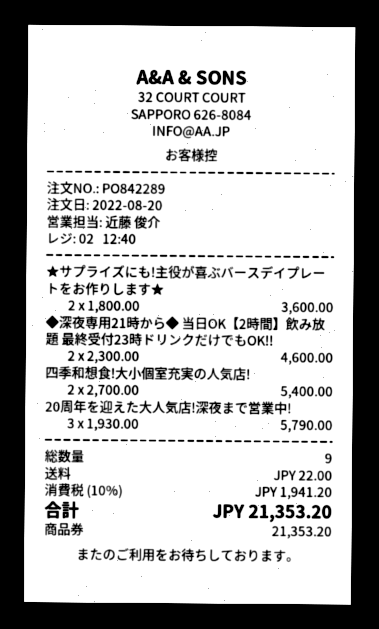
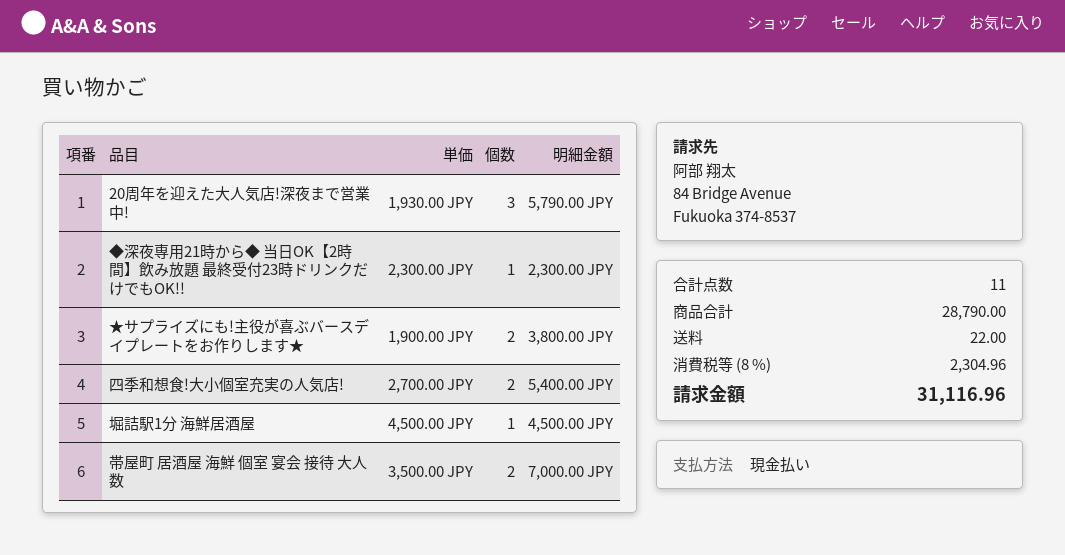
payment method: gift card -> cash
★サプライズにも!主役が喜ぶバースデイプレートをお作りします★: 2 x 1800.00 = 3600.00 -> 2 x 1900.00 = 3800.00
◆深夜専用21時から◆ 当日OK【2時間】飲み放題 最終受付23時ドリンクだけでもOK!!: 2 x 2300.00 = 4600.00 -> 1 x 2300.00 = 2300.00
堀詰駅1分 海鮮居酒屋: none -> 1 x 4500.00 = 4500.00
帯屋町 居酒屋 海鮮 個室 宴会 接待 大人数: none -> 2 x 3500.00 = 7000.00
total quantity: 9 -> 11
tax: 10% = 1941.20 -> 8% = 2304.96
total: 21353.20 -> 31116.96

